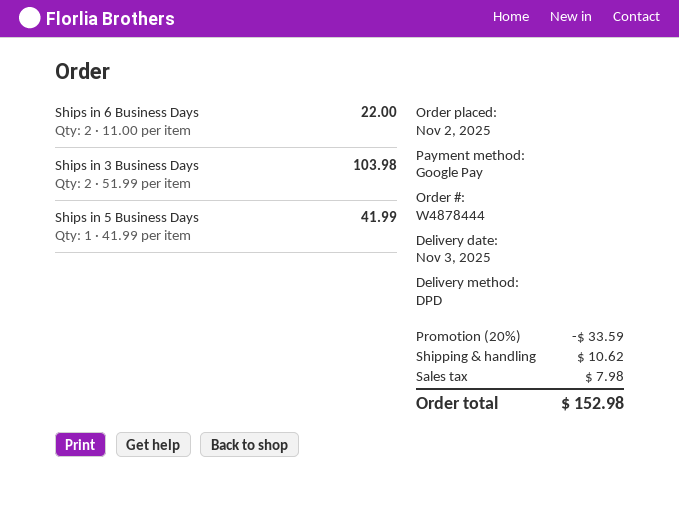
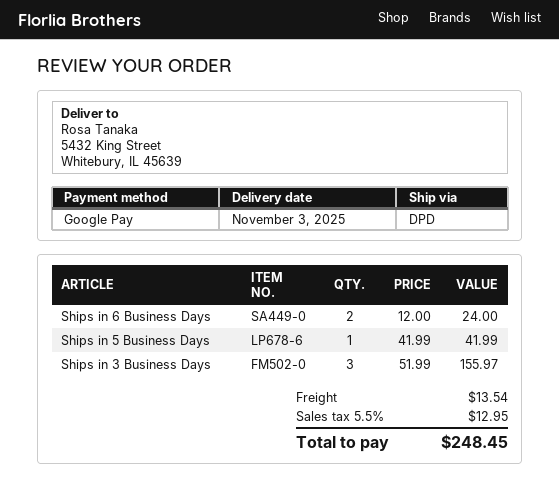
Ships in 6 Business Days: 2 x 11.00 = 22.00 -> 2 x 12.00 = 24.00
Ships in 3 Business Days: 2 x 51.99 = 103.98 -> 3 x 51.99 = 155.97
discount: 20% = 33.59 -> none
shipping: 10.62 -> 13.54
tax: 7.98 -> 12.95
total: 152.98 -> 248.45

